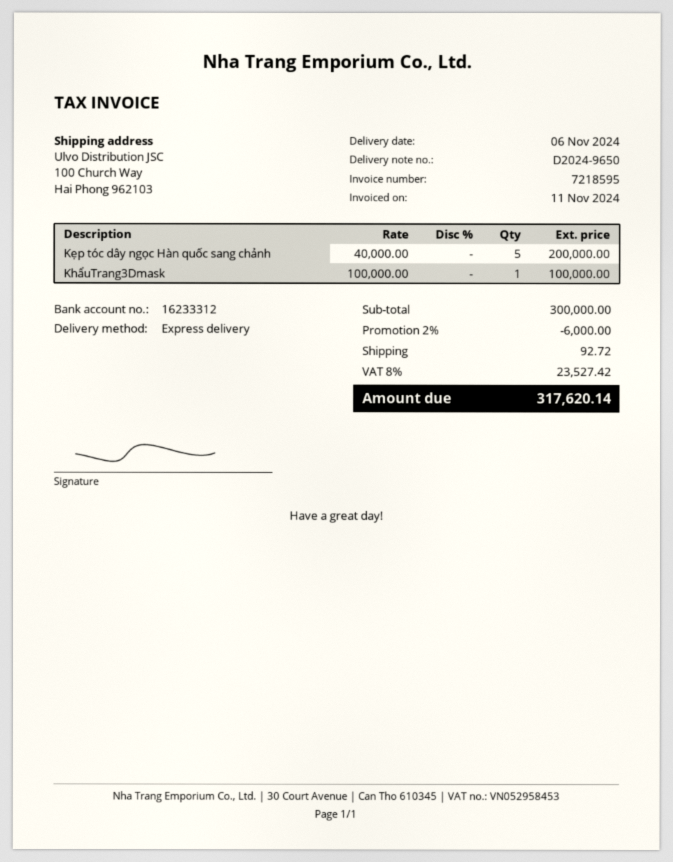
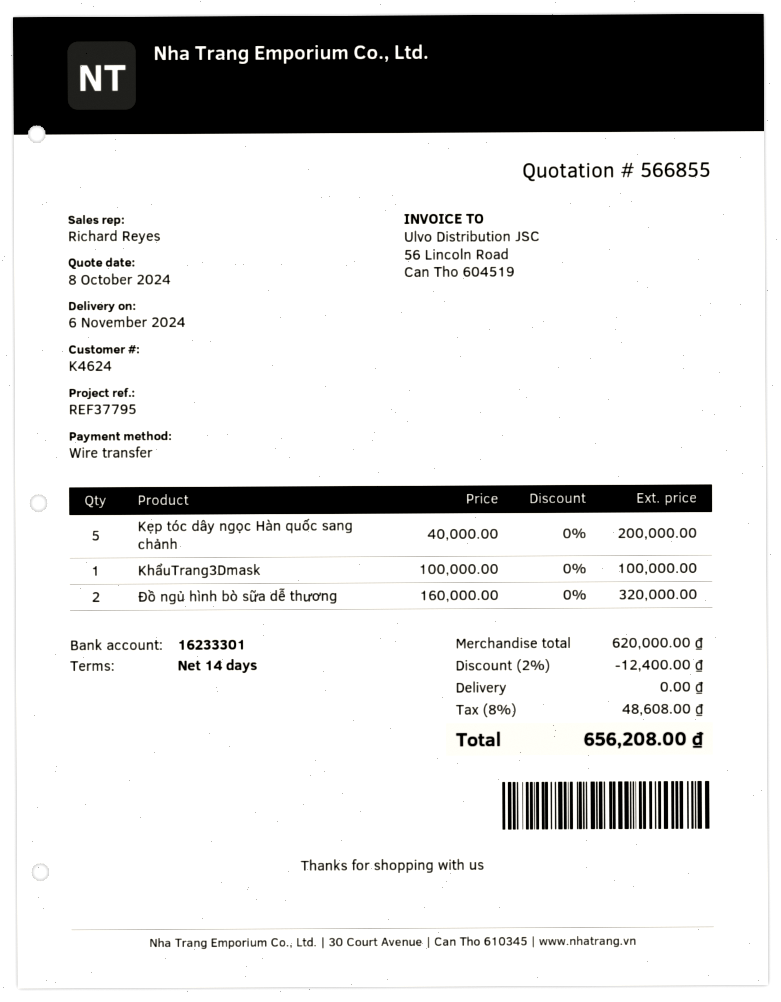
bank account: 16233312 -> 16233301
Đồ ngủ hình bò sữa dễ thương: none -> 2 x 160000.00 = 320000.00
subtotal: 300000.00 -> 620000.00
discount: 2% = 6000.00 -> 2% = 12400.00
shipping: 92.72 -> 0.00
tax: 8% = 23527.42 -> 8% = 48608.00
total: 317620.14 -> 656208.00

